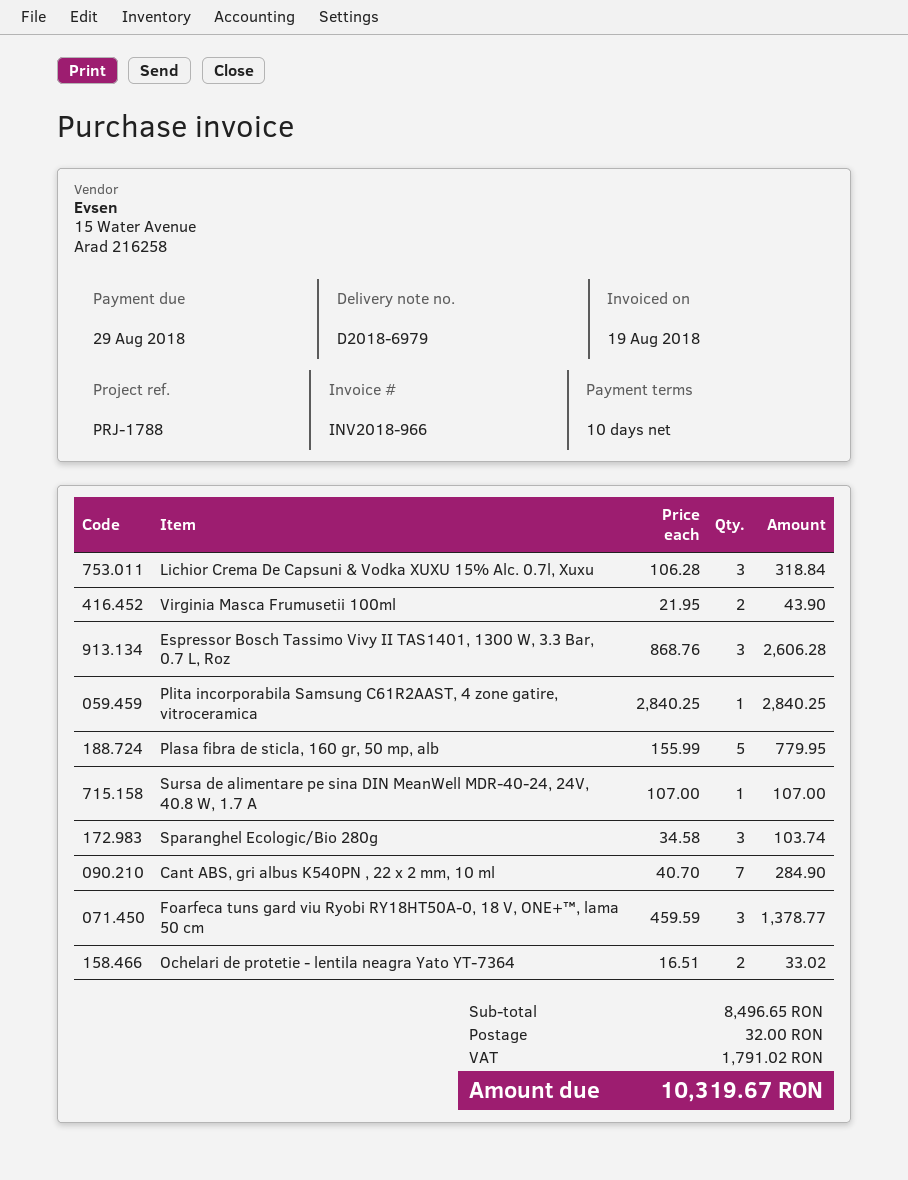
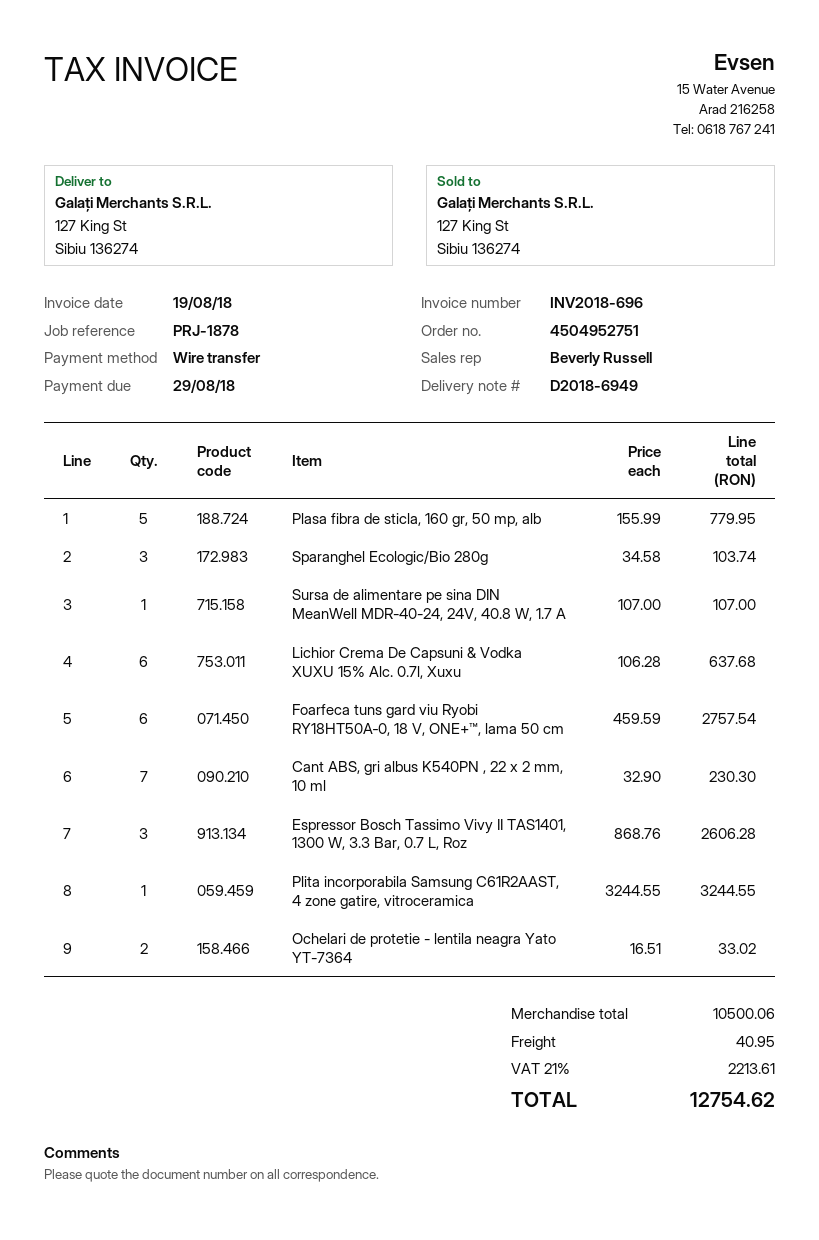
delivery note number: D2018-6979 -> D2018-6949
invoice number: INV2018-966 -> INV2018-696
reference: PRJ-1788 -> PRJ-1878
Lichior Crema De Capsuni & Vodka XUXU 15% Alc. 0.7l, Xuxu: 3 x 106.28 = 318.84 -> 6 x 106.28 = 637.68
Virginia Masca Frumusetii 100ml: 2 x 21.95 = 43.90 -> none
Plita incorporabila Samsung C61R2AAST, 4 zone gatire, vitroceramica: 1 x 2840.25 = 2840.25 -> 1 x 3244.55 = 3244.55
Cant ABS, gri albus K540PN , 22 x 2 mm, 10 ml: 7 x 40.70 = 284.90 -> 7 x 32.90 = 230.30
Foarfeca tuns gard viu Ryobi RY18HT50A‐0, 18 V, ONE+™, lama 50 cm: 3 x 459.59 = 1378.77 -> 6 x 459.59 = 2757.54
subtotal: 8496.65 -> 10500.06
shipping: 32.00 -> 40.95
tax: 1791.02 -> 2213.61
total: 10319.67 -> 12754.62

